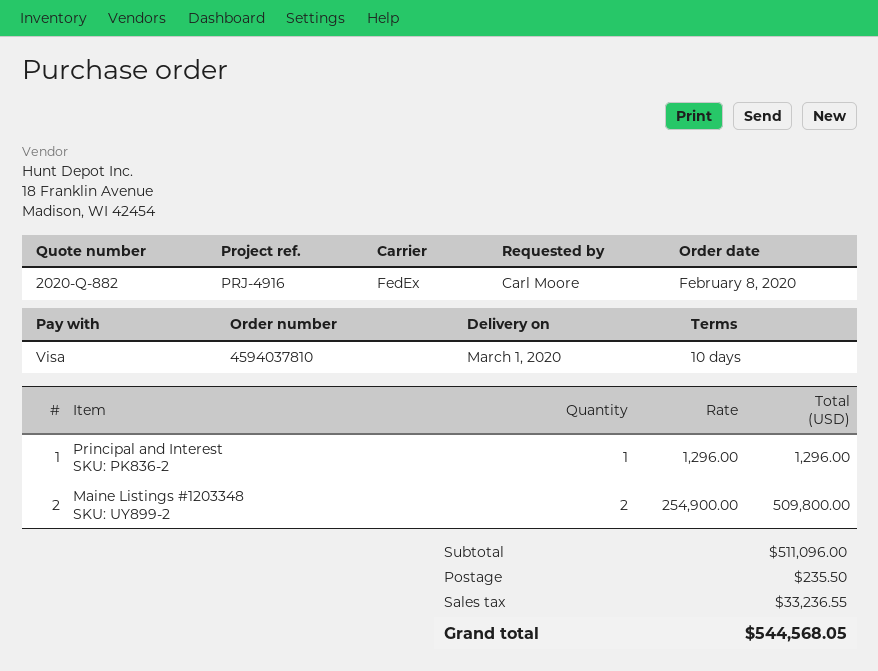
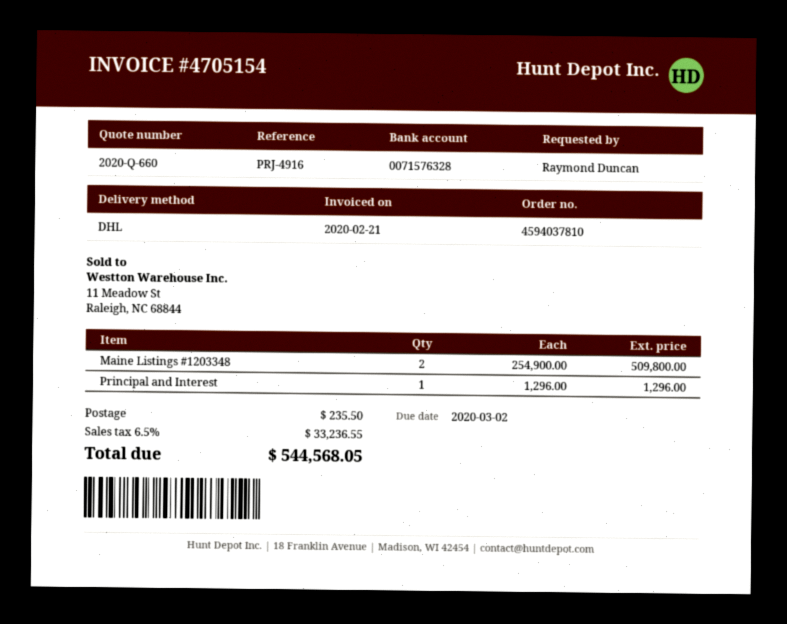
quote number: 2020-Q-882 -> 2020-Q-660
ordered by: Carl Moore -> Raymond Duncan
shipping method: FedEx -> DHL

